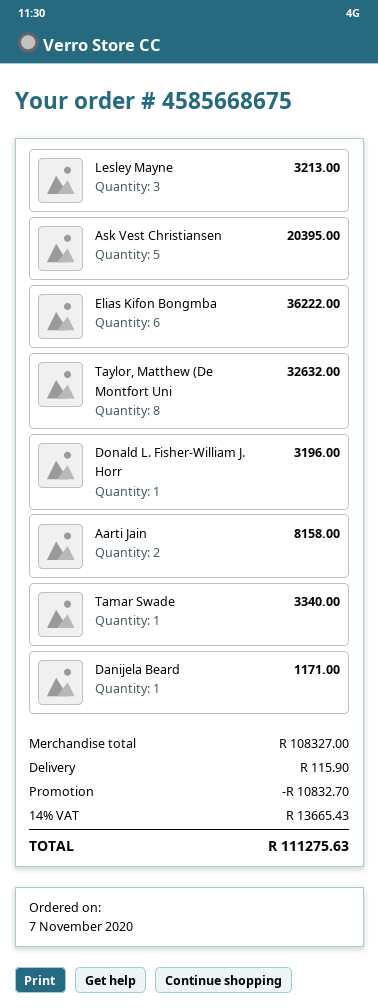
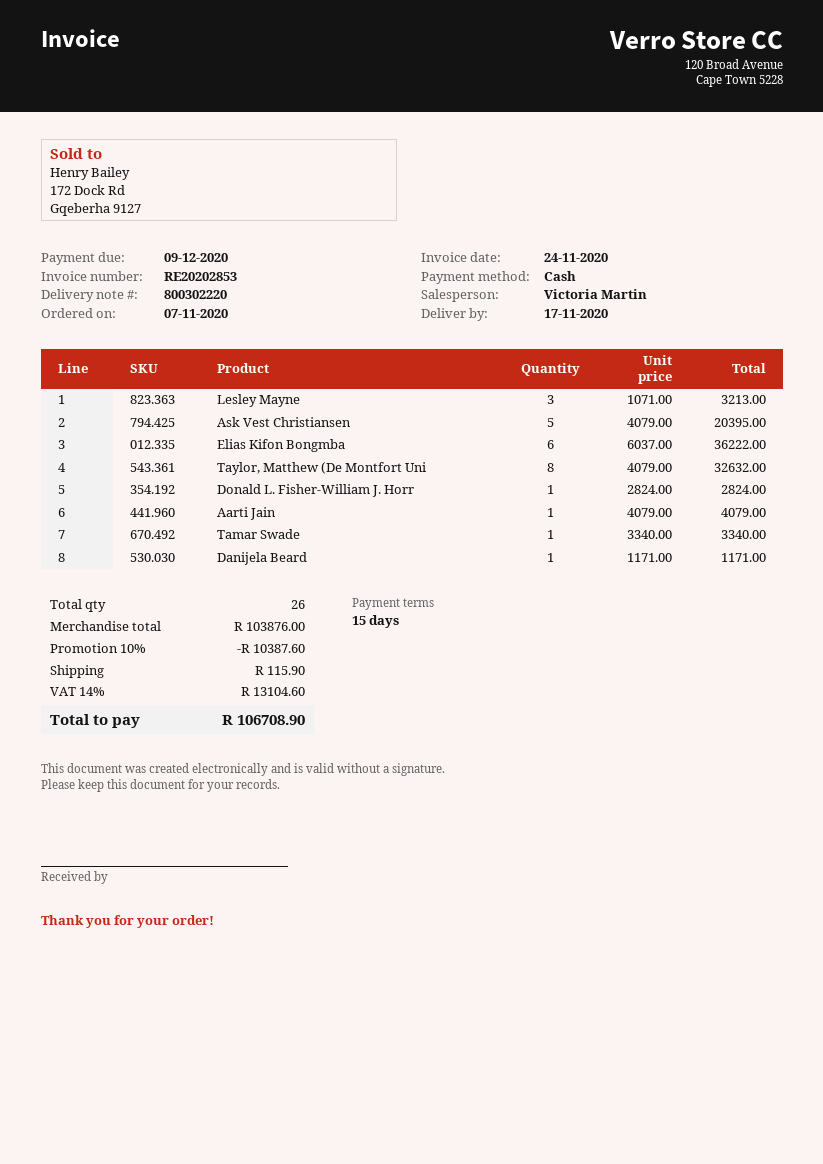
Donald L. Fisher-William J. Horr: 1 for 3196.00 -> 1 for 2824.00
Aarti Jain: 2 for 8158.00 -> 1 for 4079.00
subtotal: 108327.00 -> 103876.00
discount: 10832.70 -> 10387.60
tax: 14% = 13665.43 -> 14% = 13104.60
total: 111275.63 -> 106708.90

